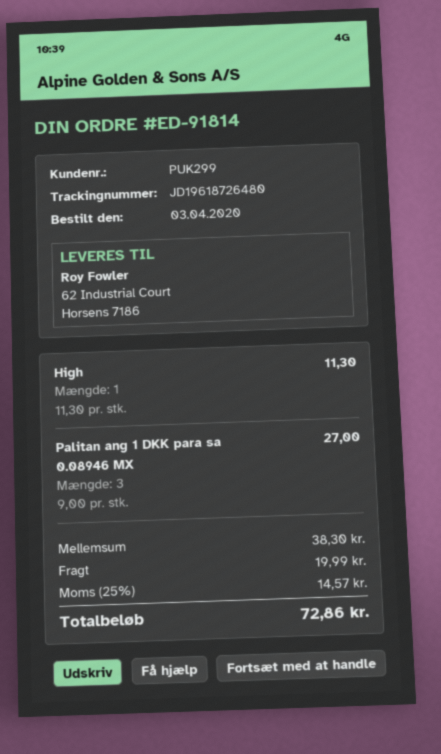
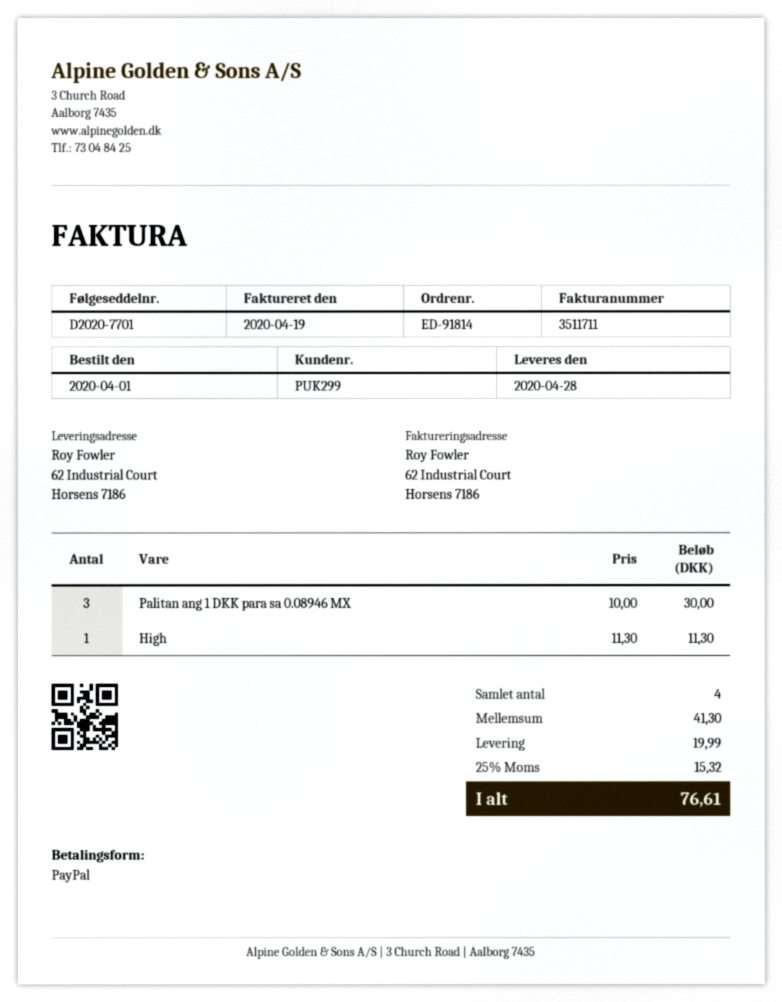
order date: 2020-04-03 -> 2020-04-01
Palitan ang 1 DKK para sa 0.08946 MX: 3 x 9.00 = 27.00 -> 3 x 10.00 = 30.00
subtotal: 38.30 -> 41.30
tax: 25% = 14.57 -> 25% = 15.32
total: 72.86 -> 76.61

